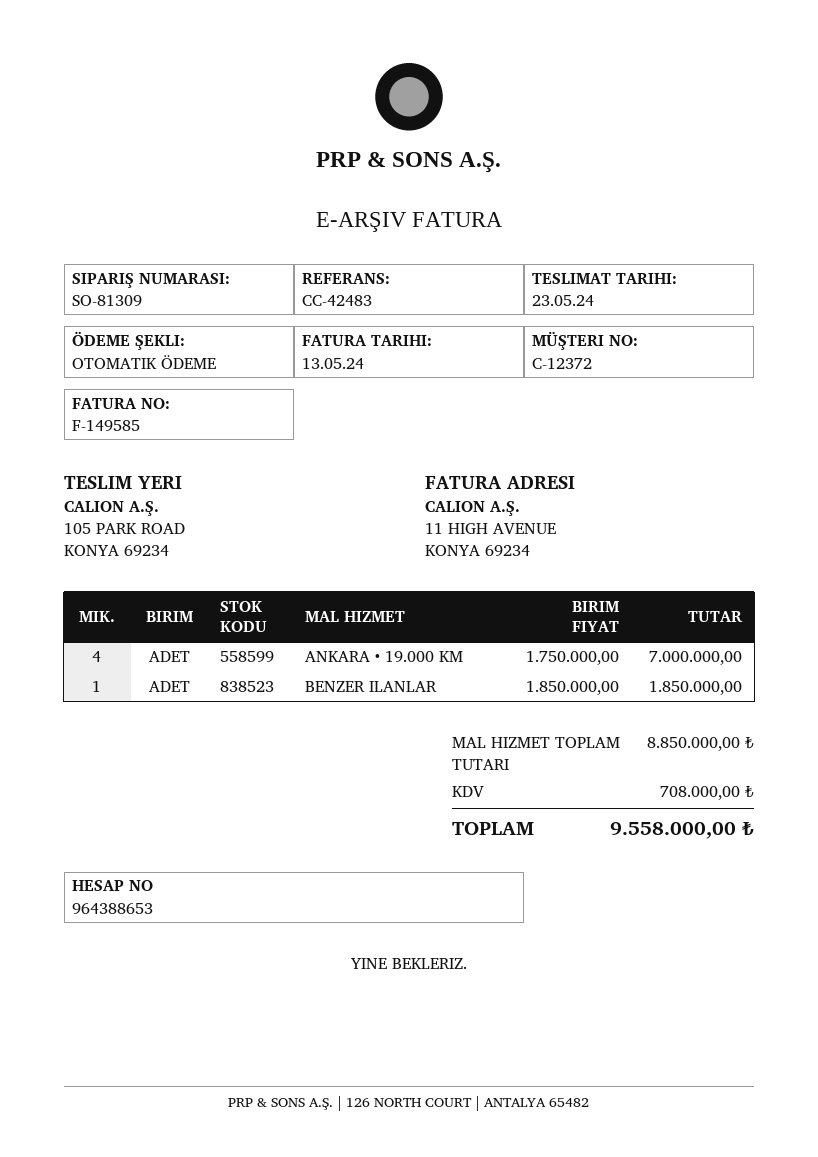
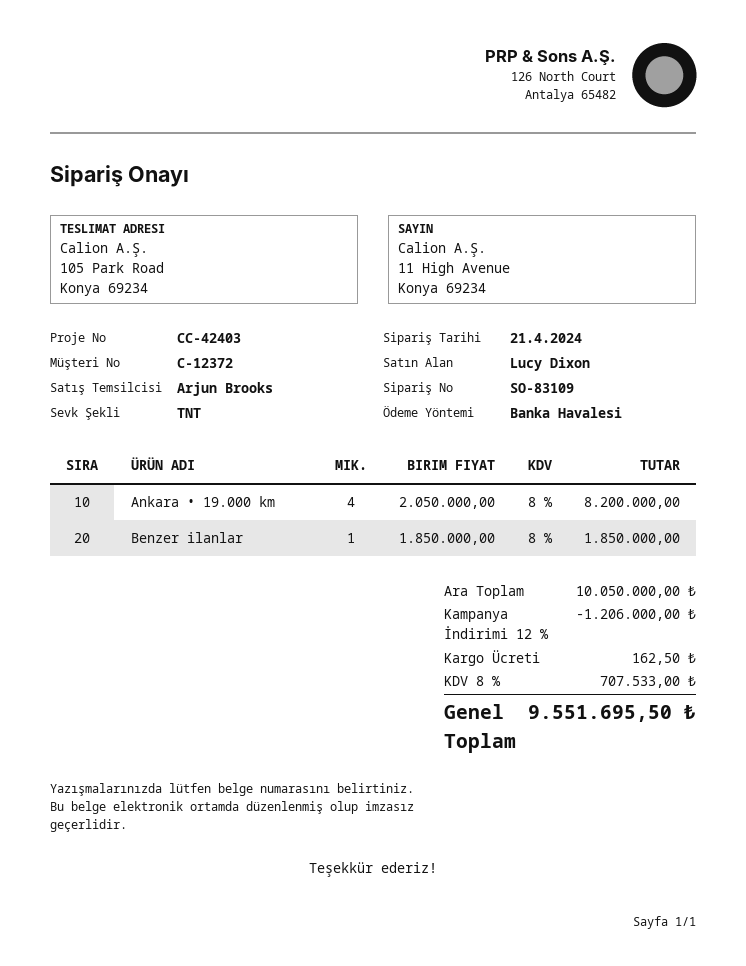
order number: SO-81309 -> SO-83109
reference: CC-42483 -> CC-42403
payment method: direct debit -> bank transfer
ANKARA • 19.000 KM: 4 x 1750000.00 = 7000000.00 -> 4 x 2050000.00 = 8200000.00
subtotal: 8850000.00 -> 10050000.00
discount: none -> 12% = 1206000.00
shipping: none -> 162.50
tax: 708000.00 -> 707533.00
total: 9558000.00 -> 9551695.50

